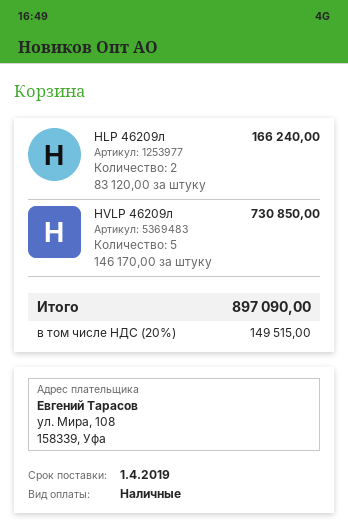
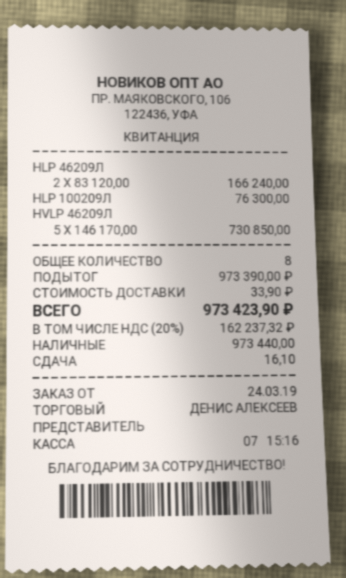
HLP 100209Л: none -> 1 x 76300.00 = 76300.00
shipping: none -> 33.90
tax: 20% = 149515.00 -> 20% = 162237.32
total: 897090.00 -> 973423.90

